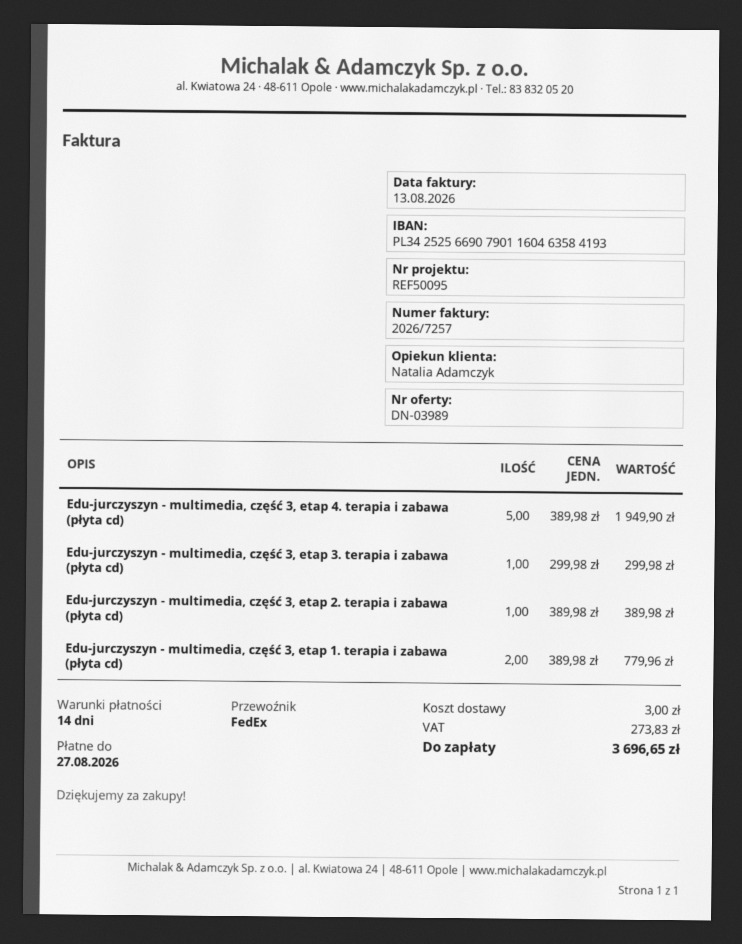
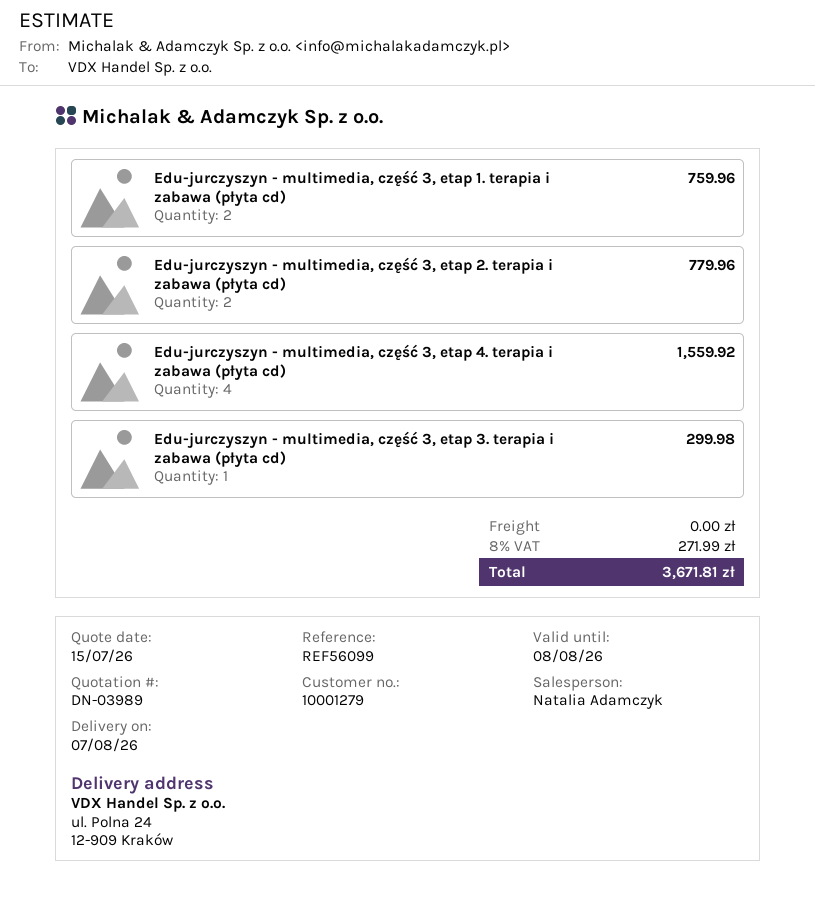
reference: REF50095 -> REF56099
Edu-jurczyszyn - multimedia, część 3, etap 4. terapia i zabawa (płyta cd): 5 for 1949.90 -> 4 for 1559.92
Edu-jurczyszyn - multimedia, część 3, etap 2. terapia i zabawa (płyta cd): 1 for 389.98 -> 2 for 779.96
Edu-jurczyszyn - multimedia, część 3, etap 1. terapia i zabawa (płyta cd): 2 for 779.96 -> 2 for 759.96
shipping: 3.00 -> 0.00
tax: 273.83 -> 271.99
total: 3696.65 -> 3671.81

